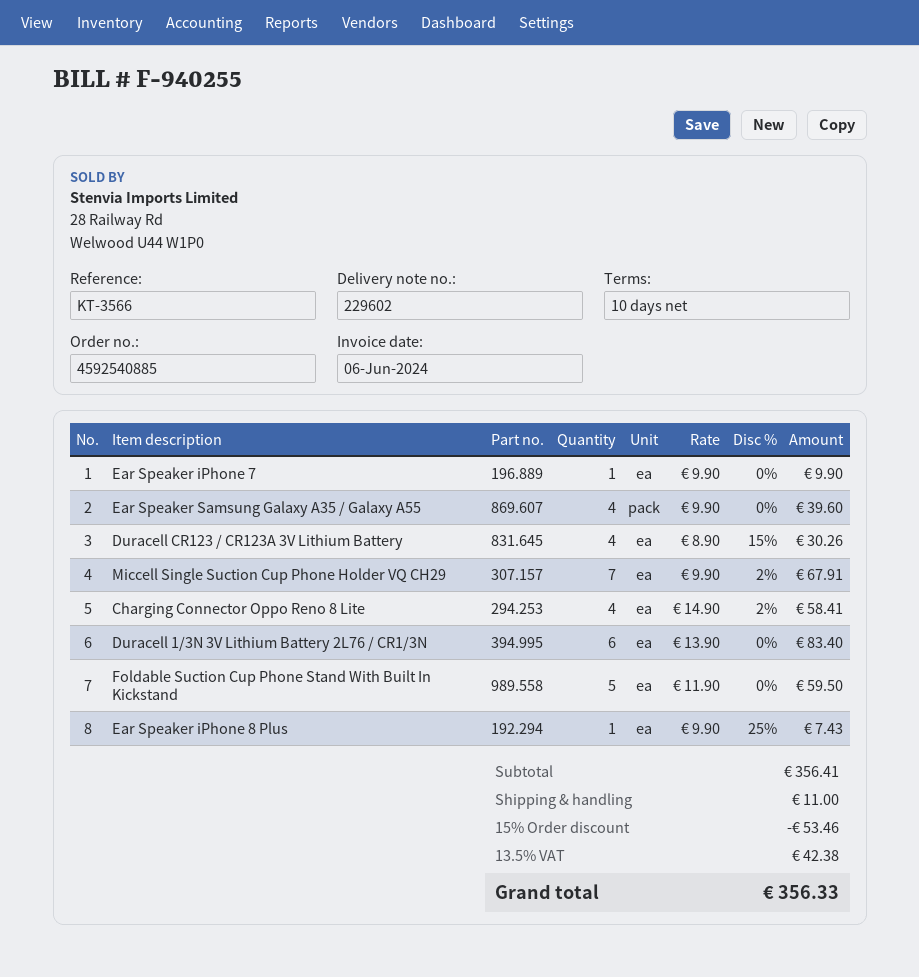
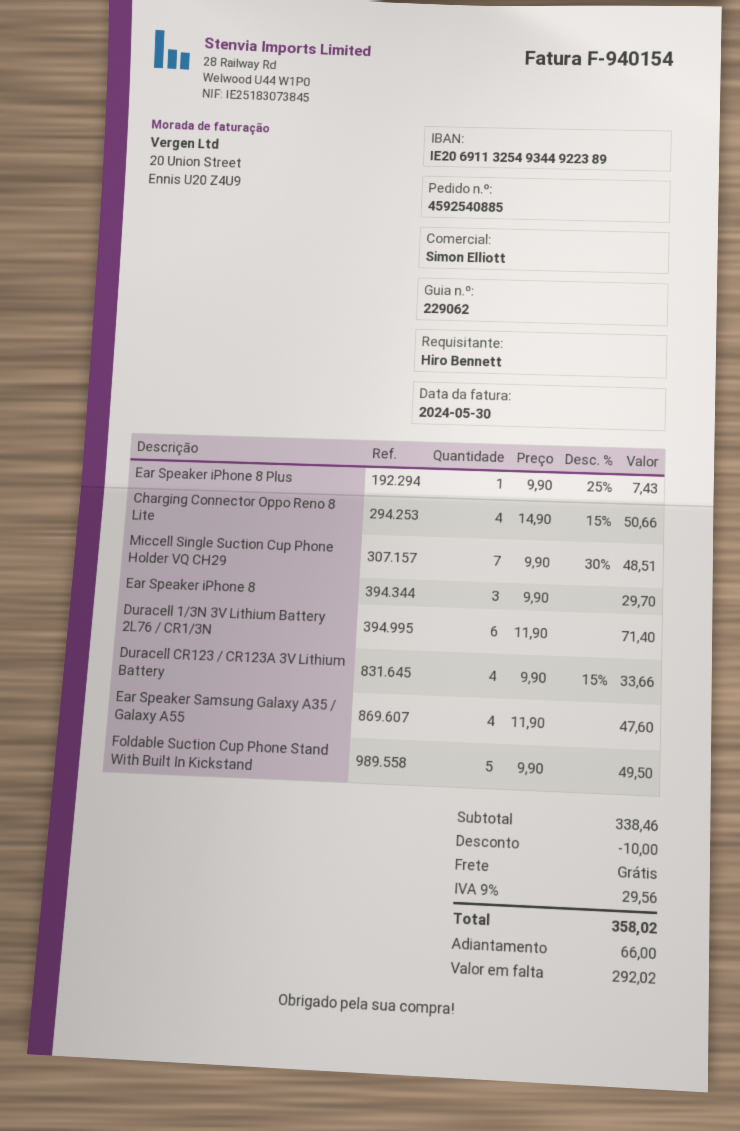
delivery note number: 229602 -> 229062
invoice number: F-940255 -> F-940154
invoice date: 2024-06-06 -> 2024-05-30
Ear Speaker iPhone 7: 1 x 9.90 = 9.90 -> none
Ear Speaker Samsung Galaxy A35 / Galaxy A55: 4 x 9.90 = 39.60 -> 4 x 11.90 = 47.60
Duracell CR123 / CR123A 3V Lithium Battery: 4 x 8.90 - 15% = 30.26 -> 4 x 9.90 - 15% = 33.66
Miccell Single Suction Cup Phone Holder VQ CH29: 7 x 9.90 - 2% = 67.91 -> 7 x 9.90 - 30% = 48.51
Charging Connector Oppo Reno 8 Lite: 4 x 14.90 - 2% = 58.41 -> 4 x 14.90 - 15% = 50.66
Duracell 1/3N 3V Lithium Battery 2L76 / CR1/3N: 6 x 13.90 = 83.40 -> 6 x 11.90 = 71.40
Foldable Suction Cup Phone Stand With Built In Kickstand: 5 x 11.90 = 59.50 -> 5 x 9.90 = 49.50
Ear Speaker iPhone 8: none -> 3 x 9.90 = 29.70
subtotal: 356.41 -> 338.46
discount: 53.46 -> 10.00
shipping: 11.00 -> 0.00
tax: 13.5% = 42.38 -> 9% = 29.56
total: 356.33 -> 358.02

